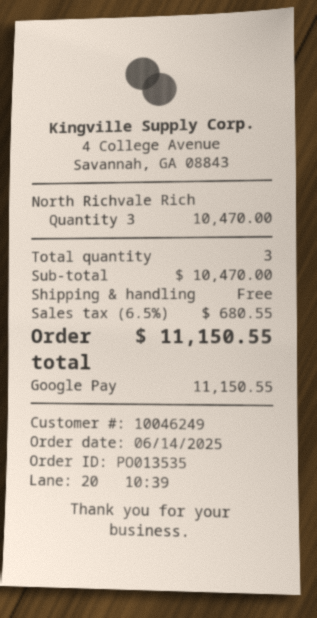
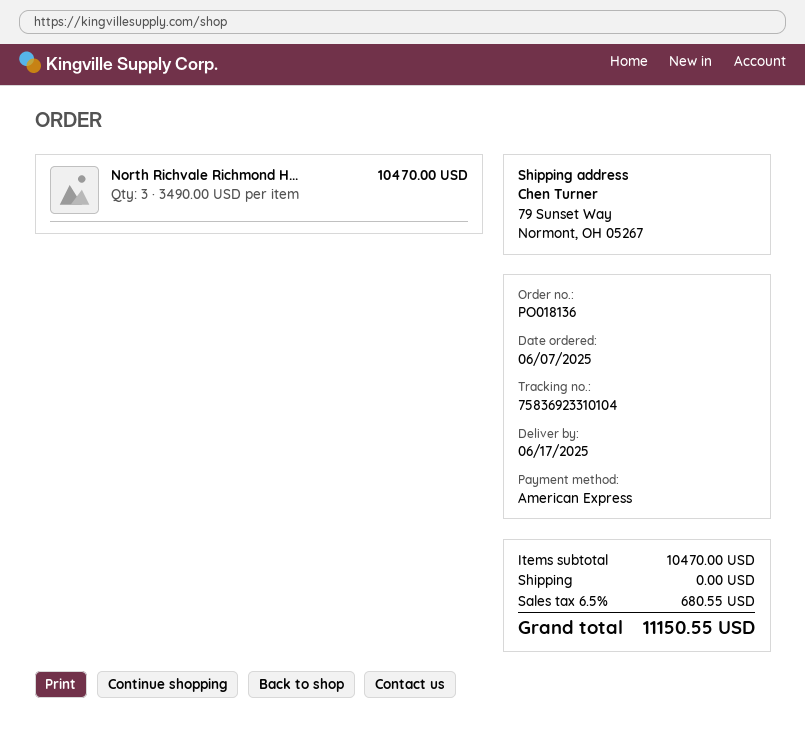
order number: PO013535 -> PO018136
order date: 2025-06-14 -> 2025-06-07
payment method: Google Pay -> American Express

